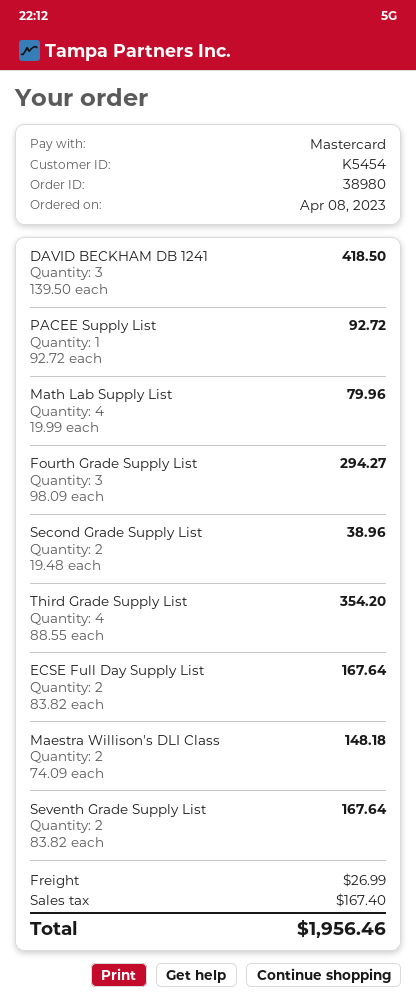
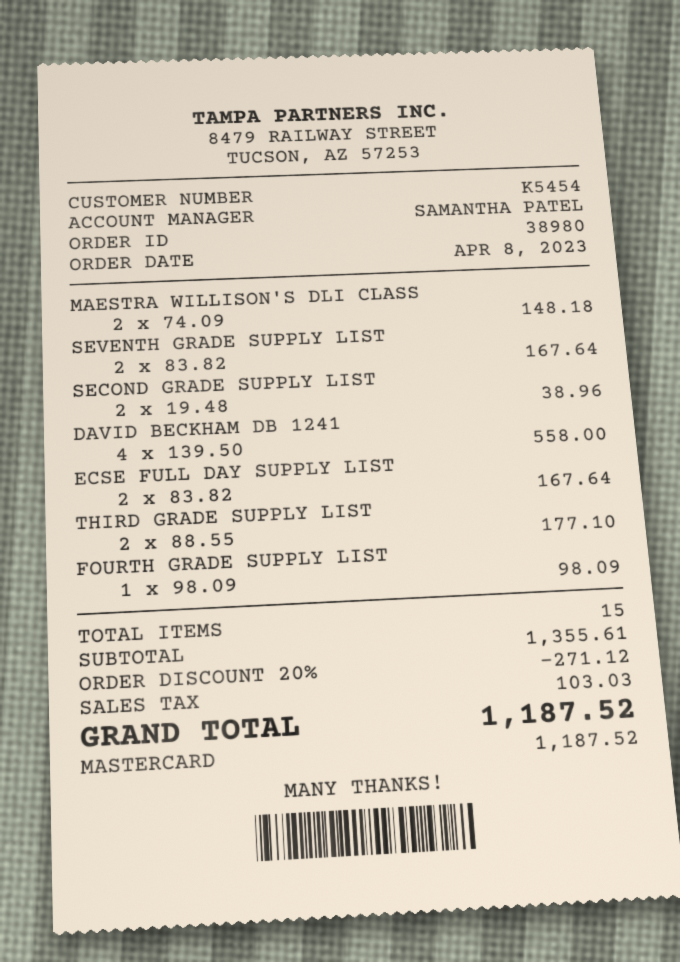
DAVID BECKHAM DB 1241: 3 x 139.50 = 418.50 -> 4 x 139.50 = 558.00
PACEE Supply List: 1 x 92.72 = 92.72 -> none
Math Lab Supply List: 4 x 19.99 = 79.96 -> none
Fourth Grade Supply List: 3 x 98.09 = 294.27 -> 1 x 98.09 = 98.09
Third Grade Supply List: 4 x 88.55 = 354.20 -> 2 x 88.55 = 177.10
discount: none -> 20% = 271.12
shipping: 26.99 -> none
tax: 167.40 -> 103.03
total: 1956.46 -> 1187.52

